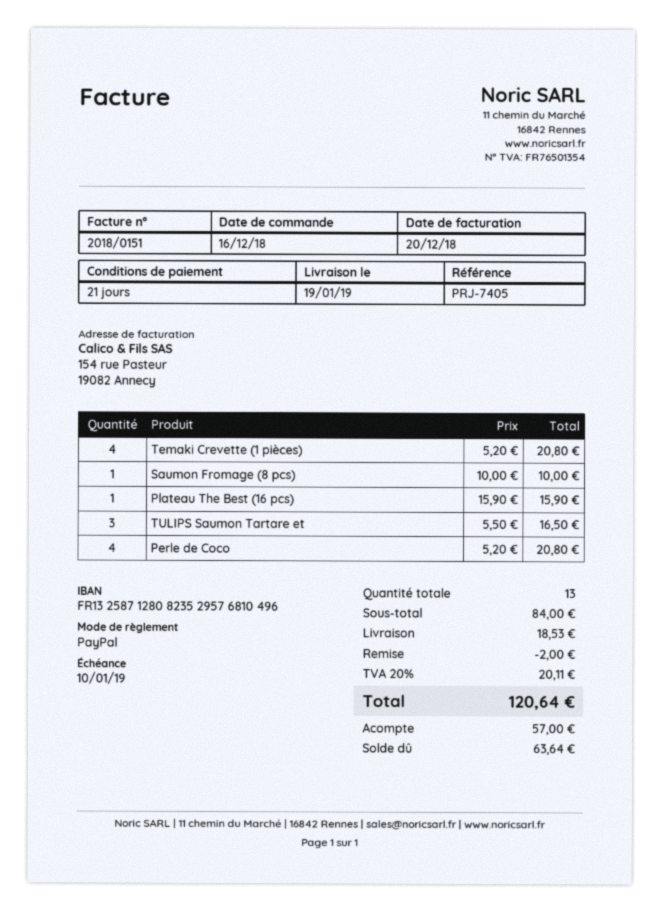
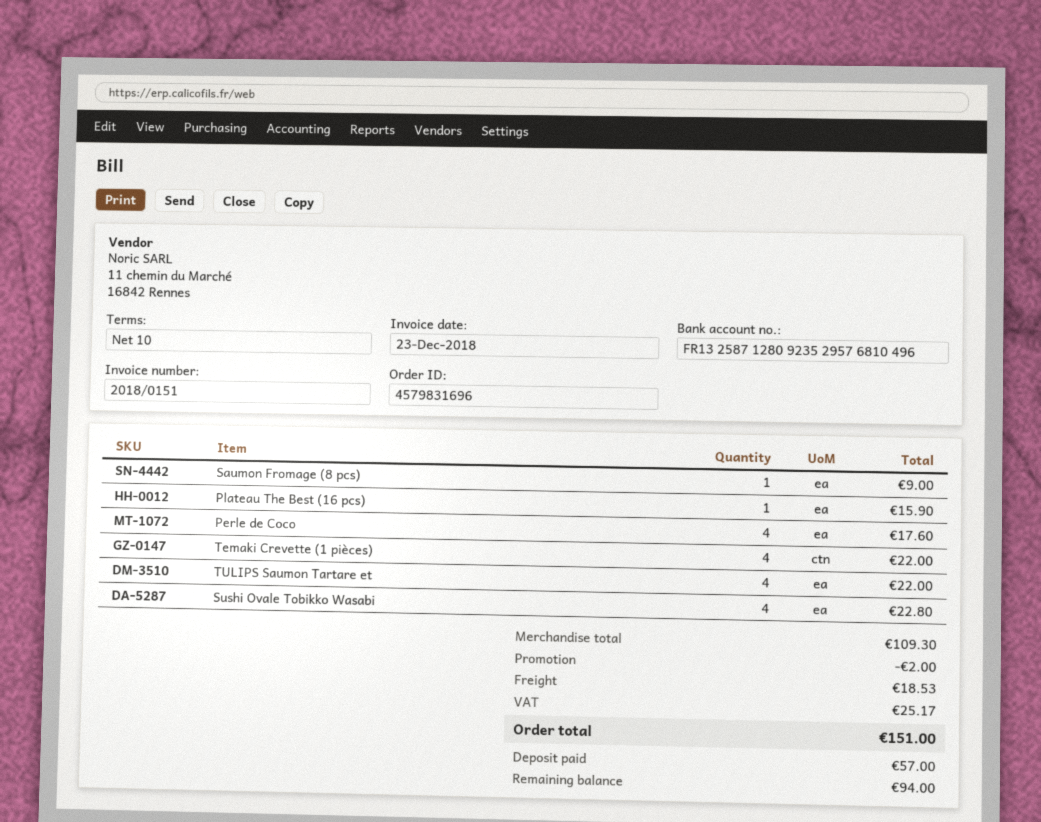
invoice date: 2018-12-20 -> 2018-12-23
payment terms: 21 days -> 10 days
bank account: FR1325871280823529576810496 -> FR1325871280923529576810496
Temaki Crevette (1 pièces): 4 for 20.80 -> 4 for 22.00
Saumon Fromage (8 pcs): 1 for 10.00 -> 1 for 9.00
TULIPS Saumon Tartare et: 3 for 16.50 -> 4 for 22.00
Perle de Coco: 4 for 20.80 -> 4 for 17.60
Sushi Ovale Tobikko Wasabi: none -> 4 for 22.80
subtotal: 84.00 -> 109.30
tax: 20.11 -> 25.17
total: 120.64 -> 151.00
balance: 63.64 -> 94.00

